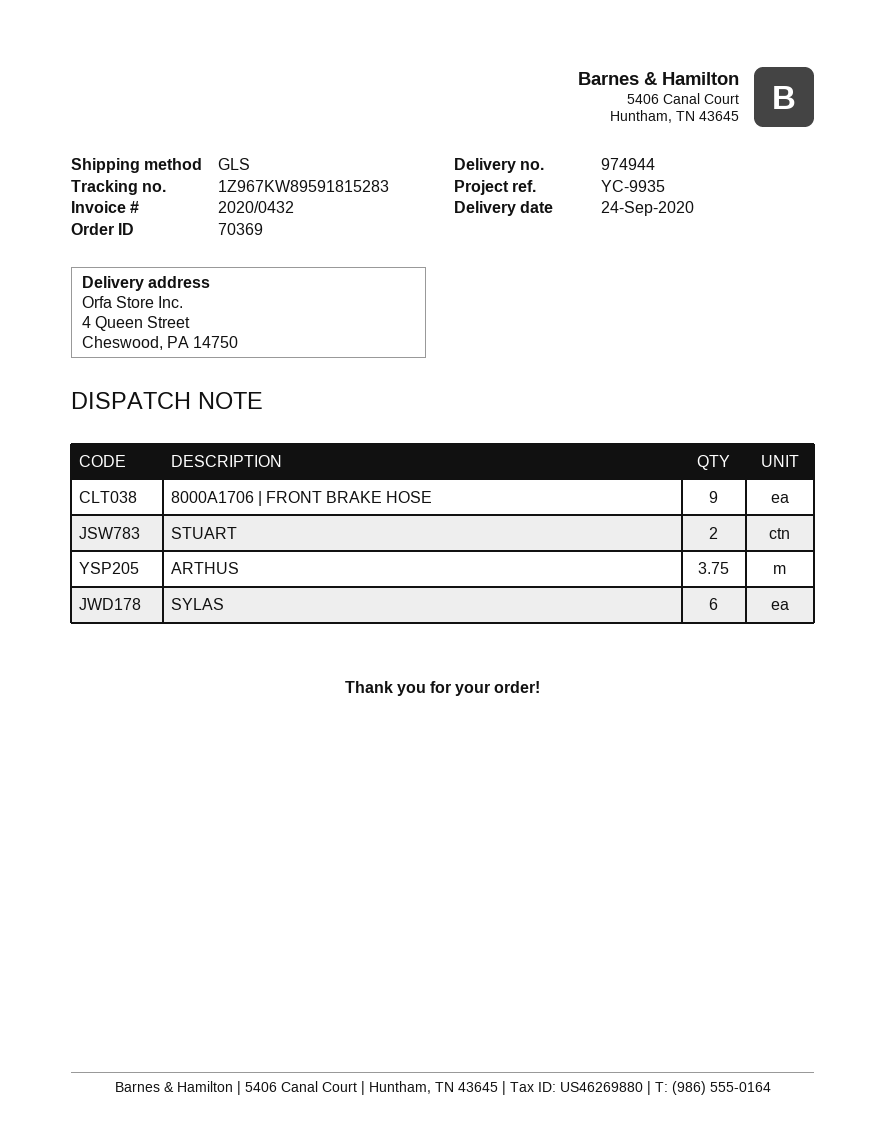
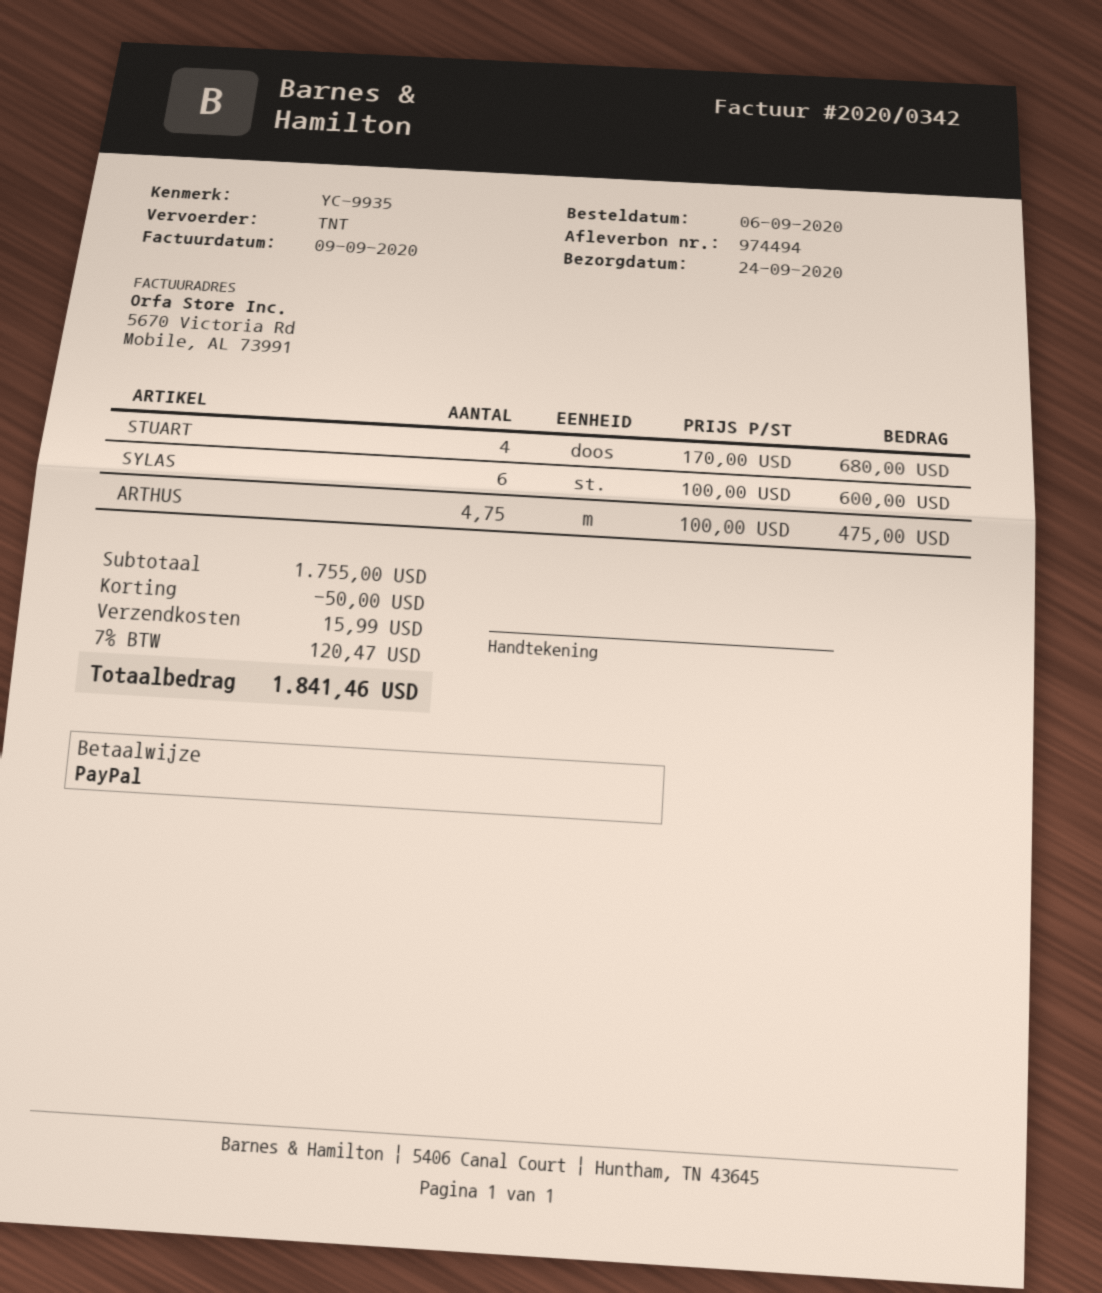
delivery note number: 974944 -> 974494
invoice number: 2020/0432 -> 2020/0342
shipping method: GLS -> TNT
8000A1706 | FRONT BRAKE HOSE: 9 -> none
STUART: 2 -> 4
ARTHUS: 3.75 -> 4.75

